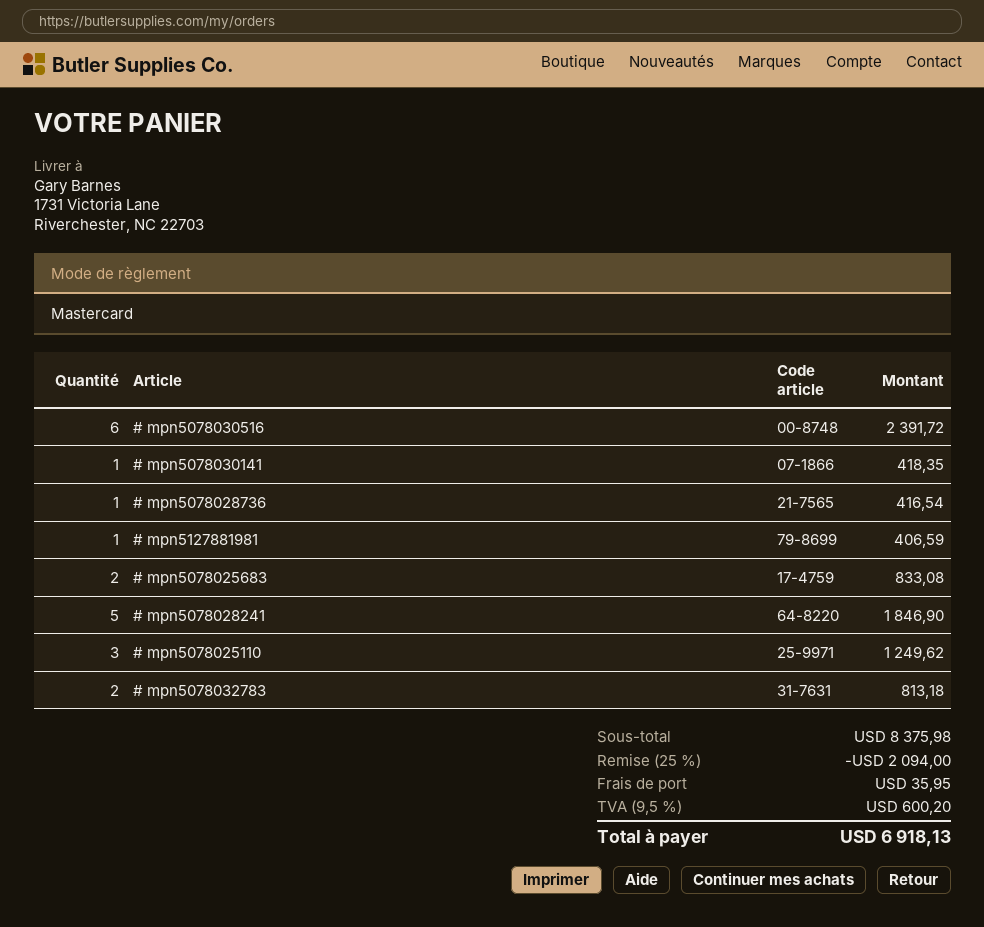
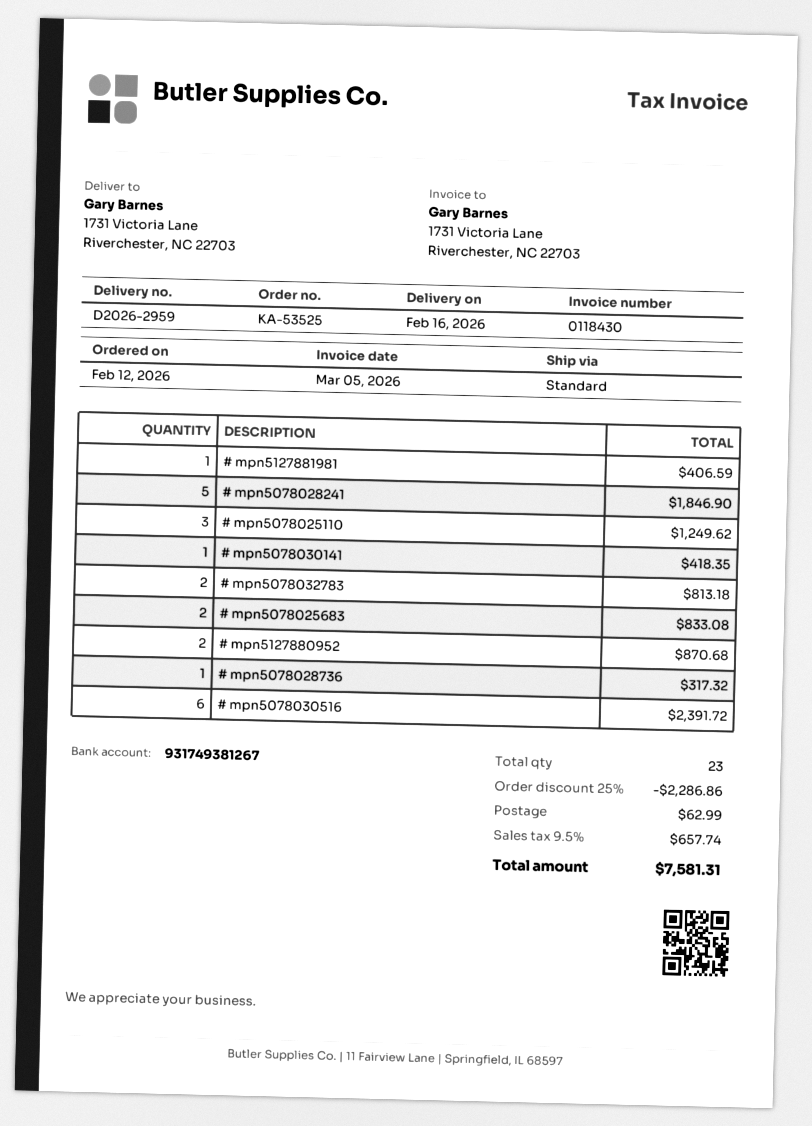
# mpn5078028736: 1 for 416.54 -> 1 for 317.32
# mpn5127880952: none -> 2 for 870.68
discount: 25% = 2094.00 -> 25% = 2286.86
shipping: 35.95 -> 62.99
tax: 9.5% = 600.20 -> 9.5% = 657.74
total: 6918.13 -> 7581.31

